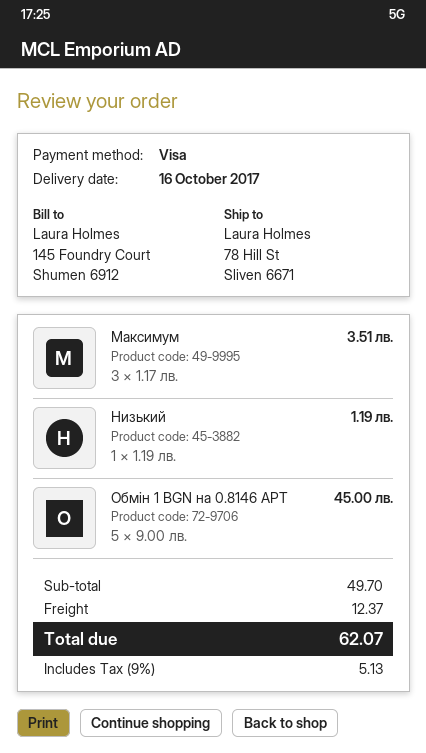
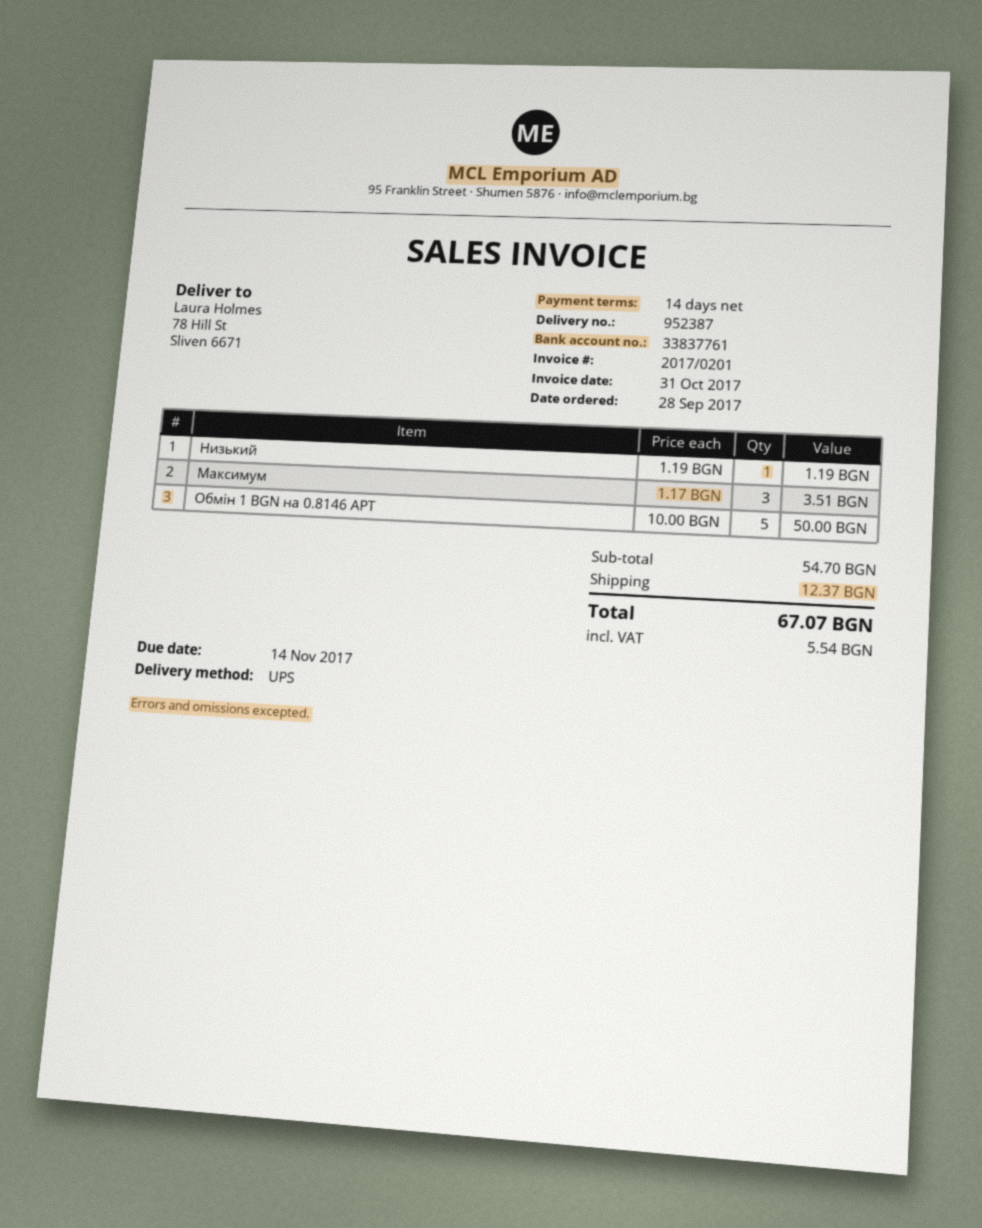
Обмін 1 BGN на 0.8146 APT: 5 x 9.00 = 45.00 -> 5 x 10.00 = 50.00
subtotal: 49.70 -> 54.70
tax: 5.13 -> 5.54
total: 62.07 -> 67.07

